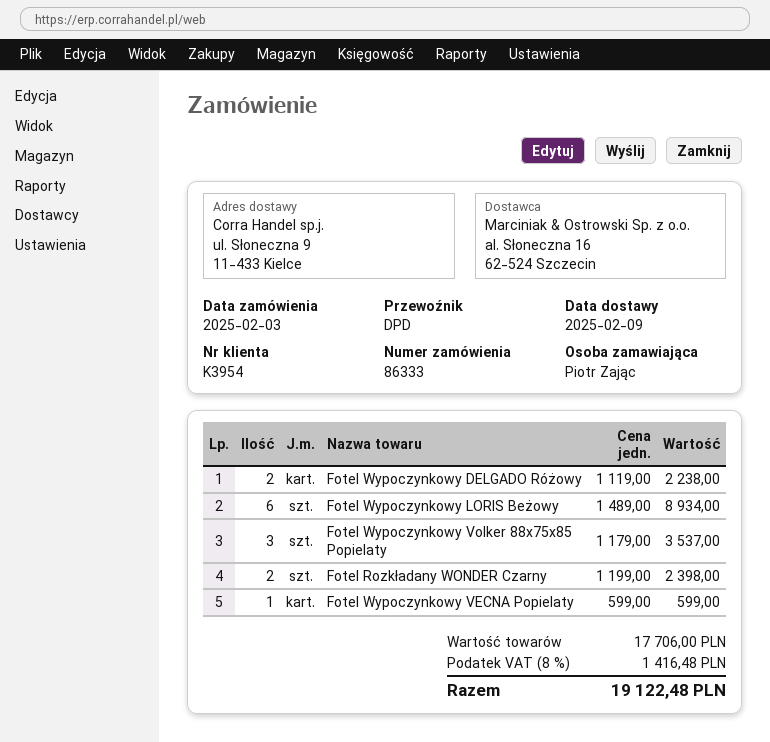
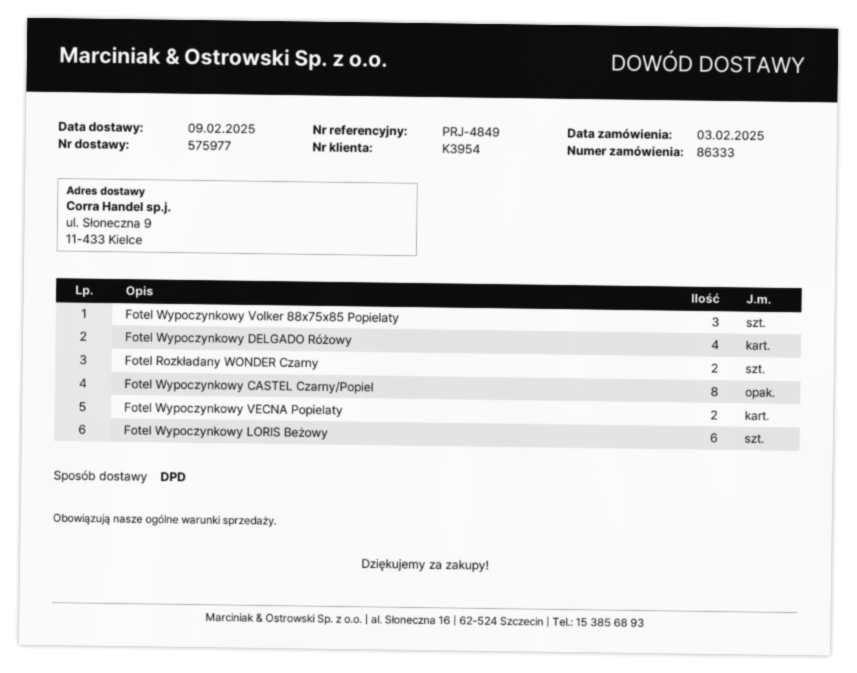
Fotel Wypoczynkowy DELGADO Różowy: 2 -> 4
Fotel Wypoczynkowy VECNA Popielaty: 1 -> 2
Fotel Wypoczynkowy CASTEL Czarny/Popiel: none -> 8

